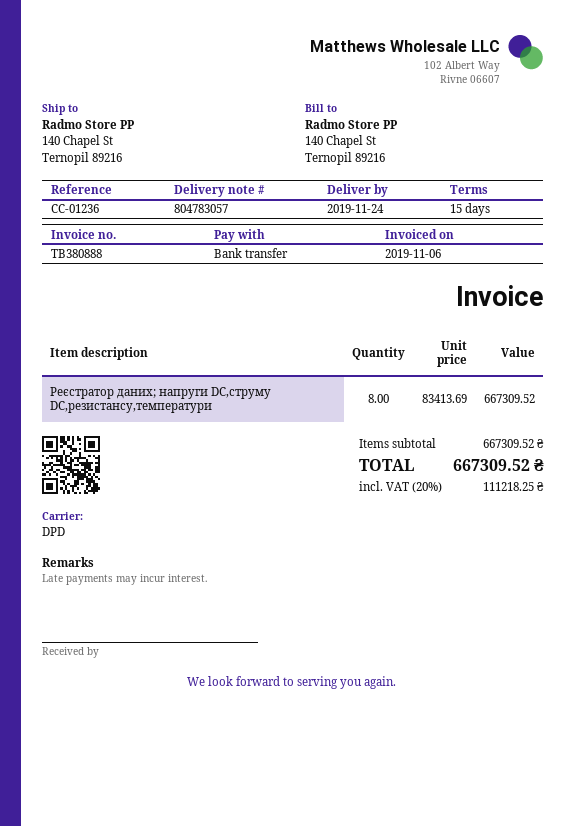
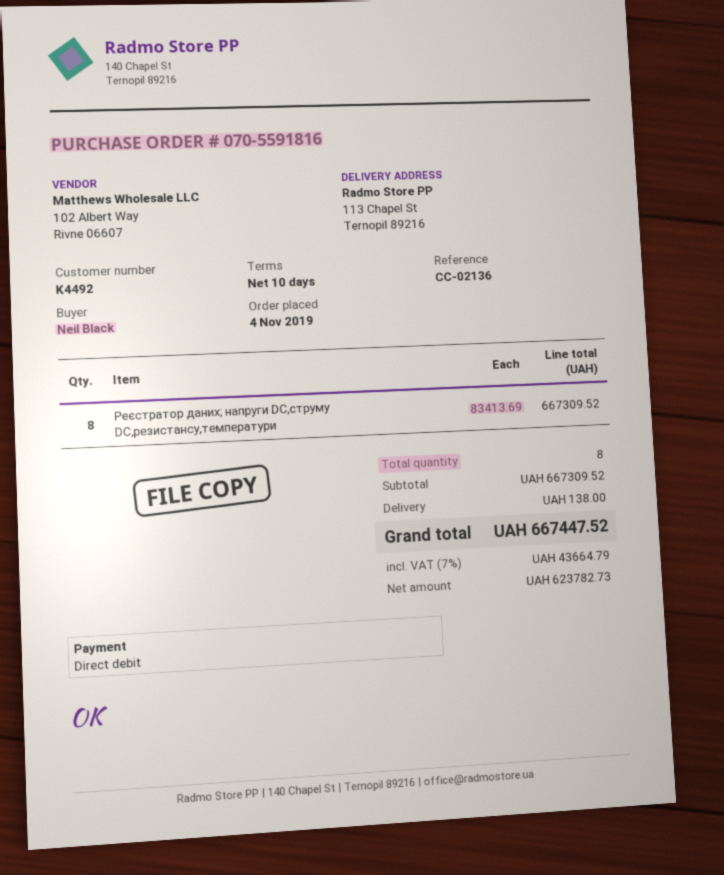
payment terms: 15 days -> 10 days
reference: CC-01236 -> CC-02136
payment method: bank transfer -> direct debit
ship to: 140 Chapel St, Ternopil 89216 -> 113 Chapel St, Ternopil 89216
shipping: none -> 138.00
tax: 20% = 111218.25 -> 7% = 43664.79
total: 667309.52 -> 667447.52

